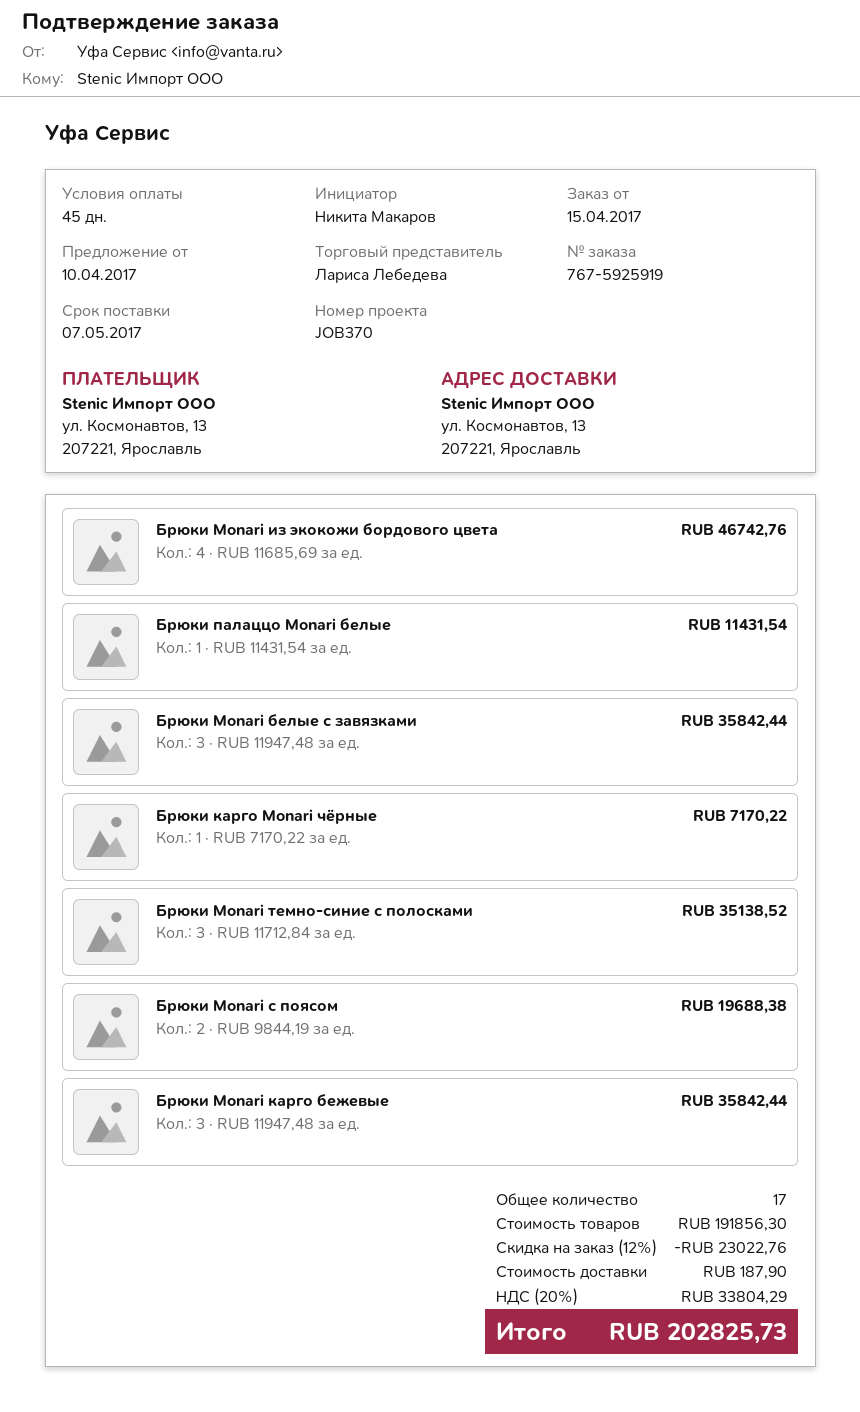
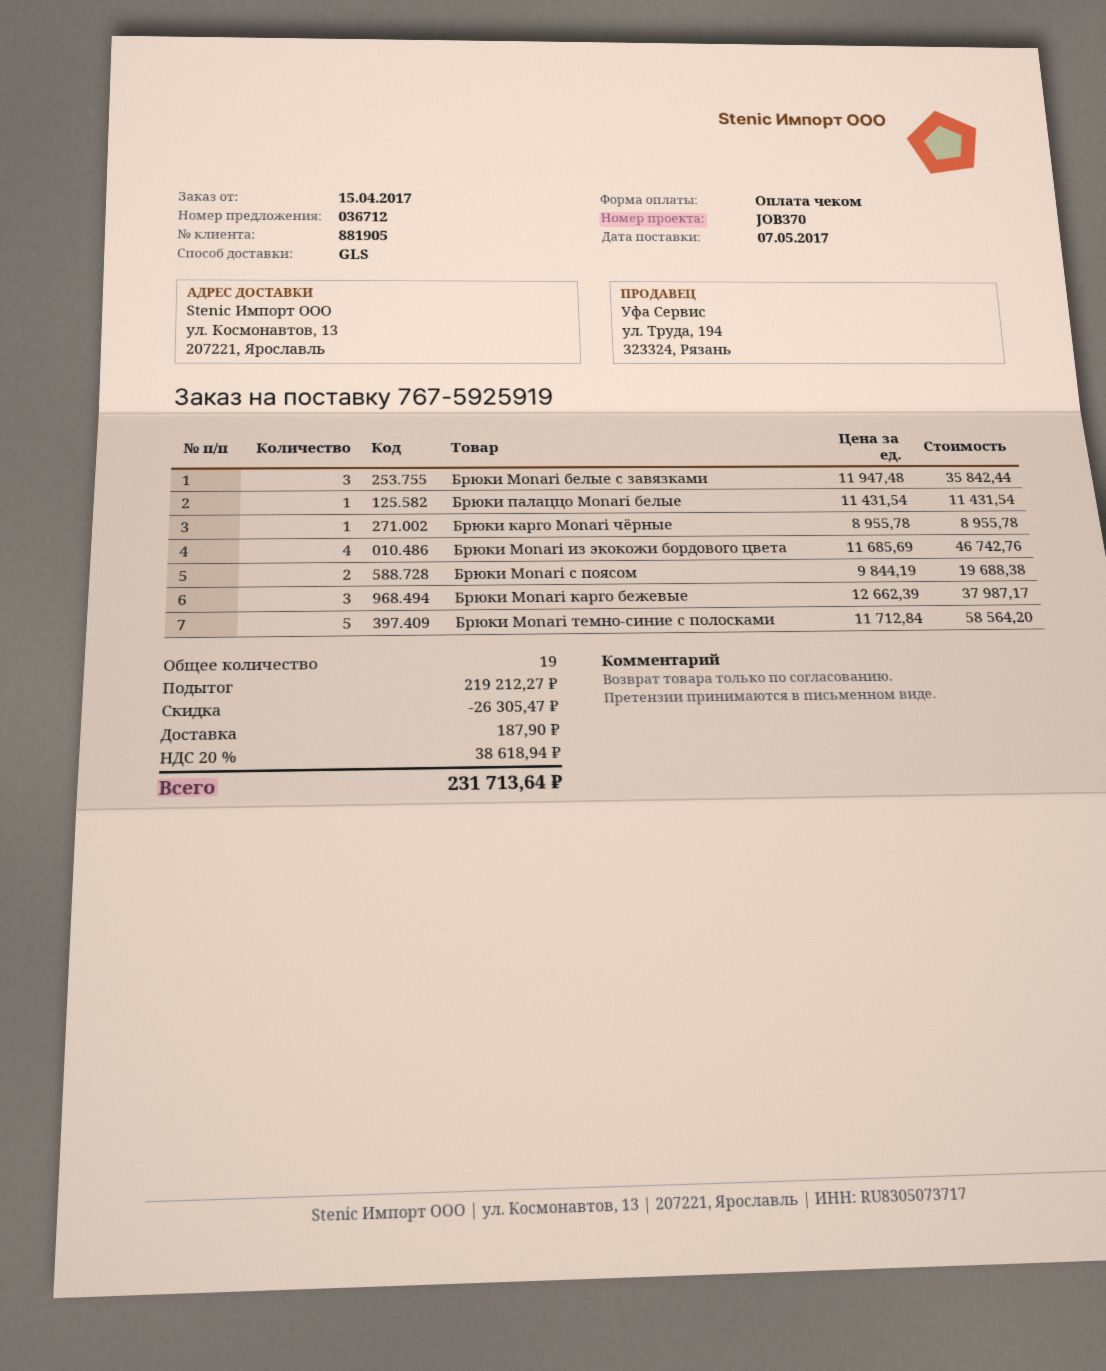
Брюки карго Monari чёрные: 1 x 7170.22 = 7170.22 -> 1 x 8955.78 = 8955.78
Брюки Monari темно-синие с полосками: 3 x 11712.84 = 35138.52 -> 5 x 11712.84 = 58564.20
Брюки Monari карго бежевые: 3 x 11947.48 = 35842.44 -> 3 x 12662.39 = 37987.17
total quantity: 17 -> 19
subtotal: 191856.30 -> 219212.27
discount: 23022.76 -> 26305.47
tax: 20% = 33804.29 -> 20% = 38618.94
total: 202825.73 -> 231713.64

